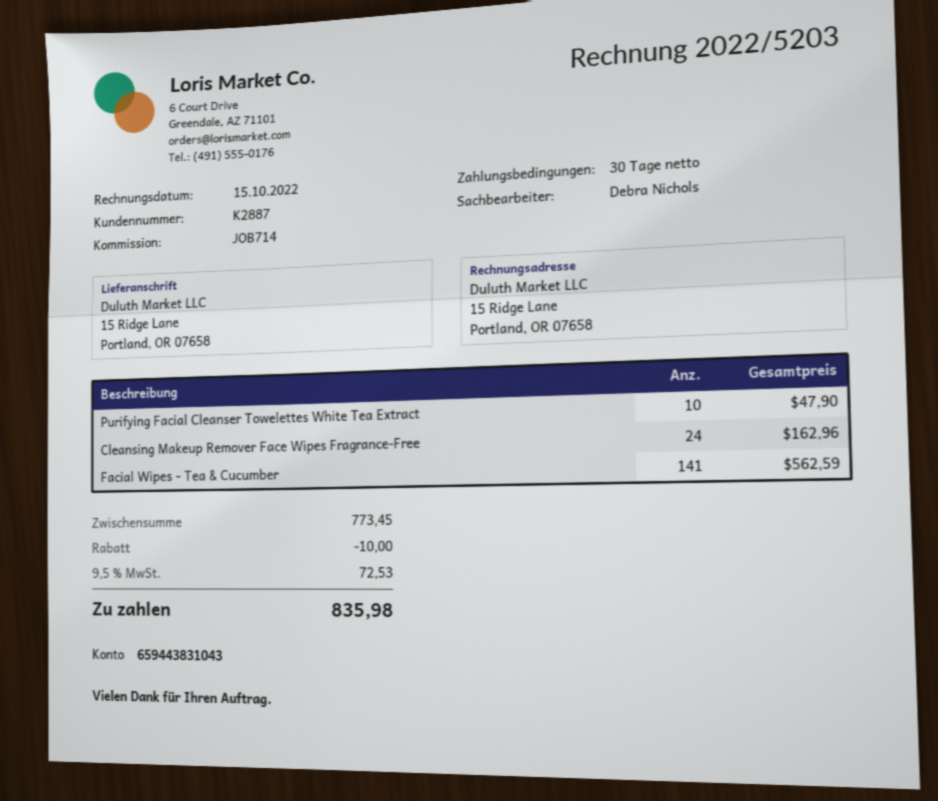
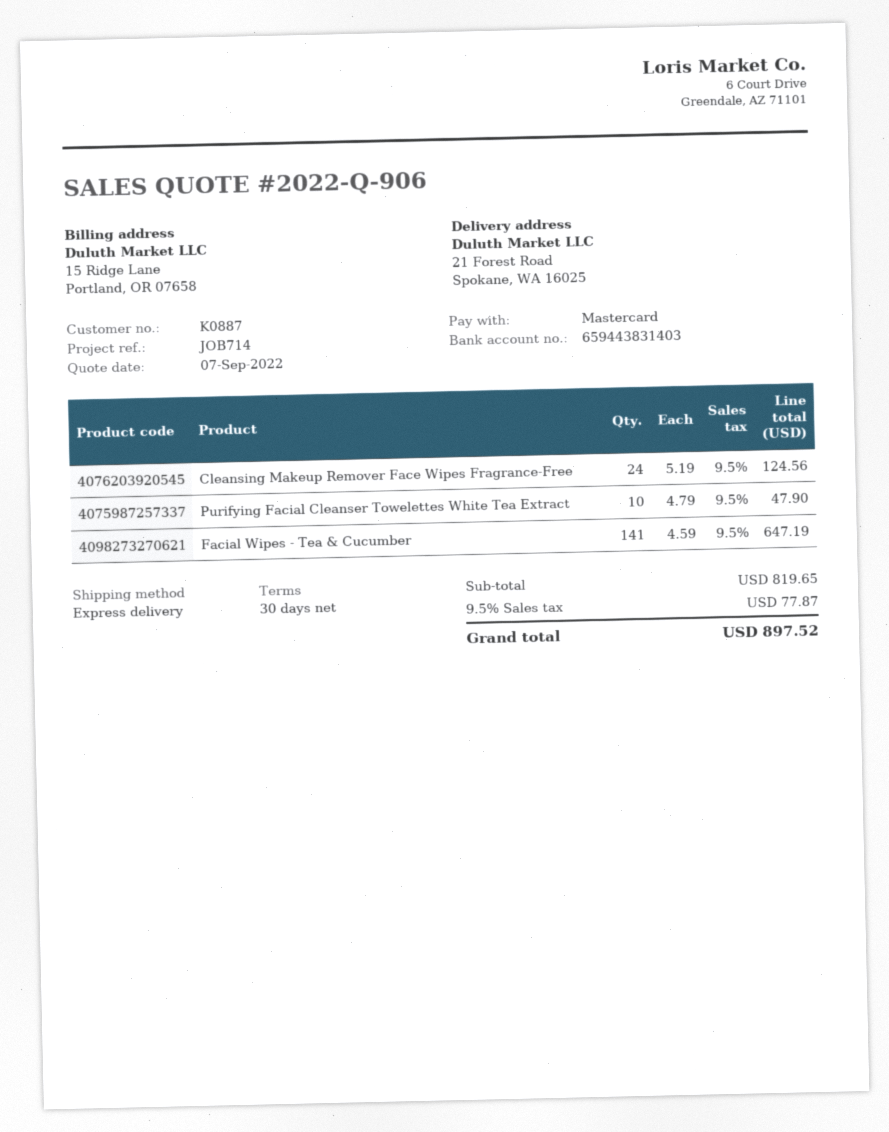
customer number: K2887 -> K0887
bank account: 659443831043 -> 659443831403
ship to: 15 Ridge Lane, Portland, OR 07658 -> 21 Forest Road, Spokane, WA 16025
Cleansing Makeup Remover Face Wipes Fragrance-Free: 24 for 162.96 -> 24 for 124.56
Facial Wipes - Tea & Cucumber: 141 for 562.59 -> 141 for 647.19
subtotal: 773.45 -> 819.65
discount: 10.00 -> none
tax: 9.5% = 72.53 -> 9.5% = 77.87
total: 835.98 -> 897.52

